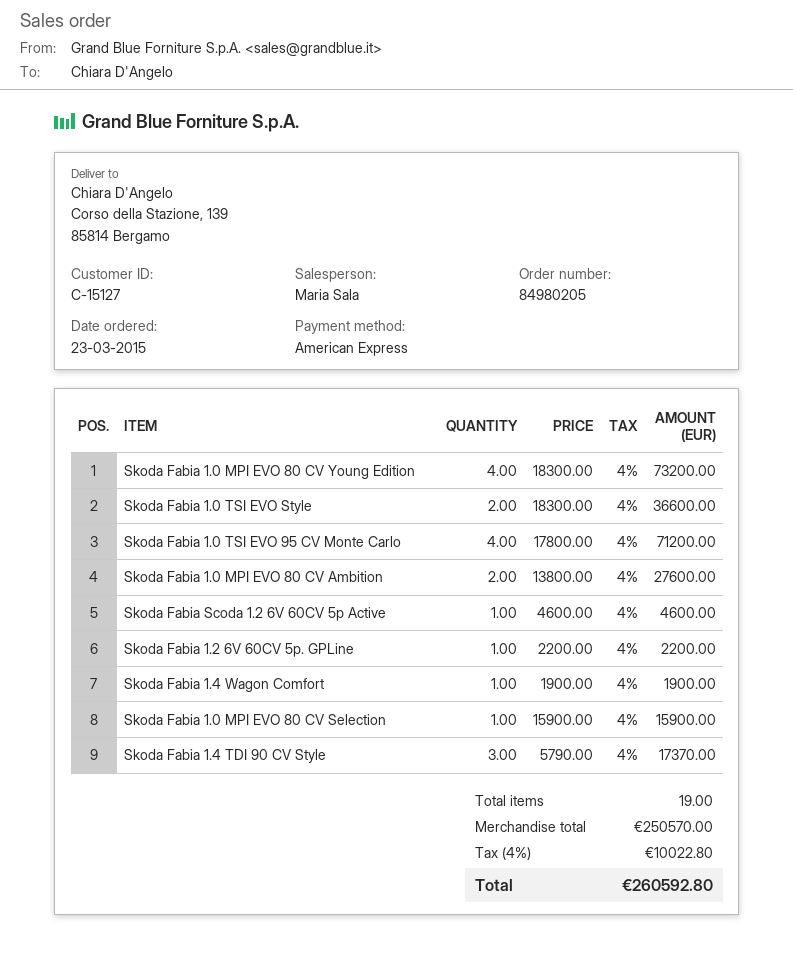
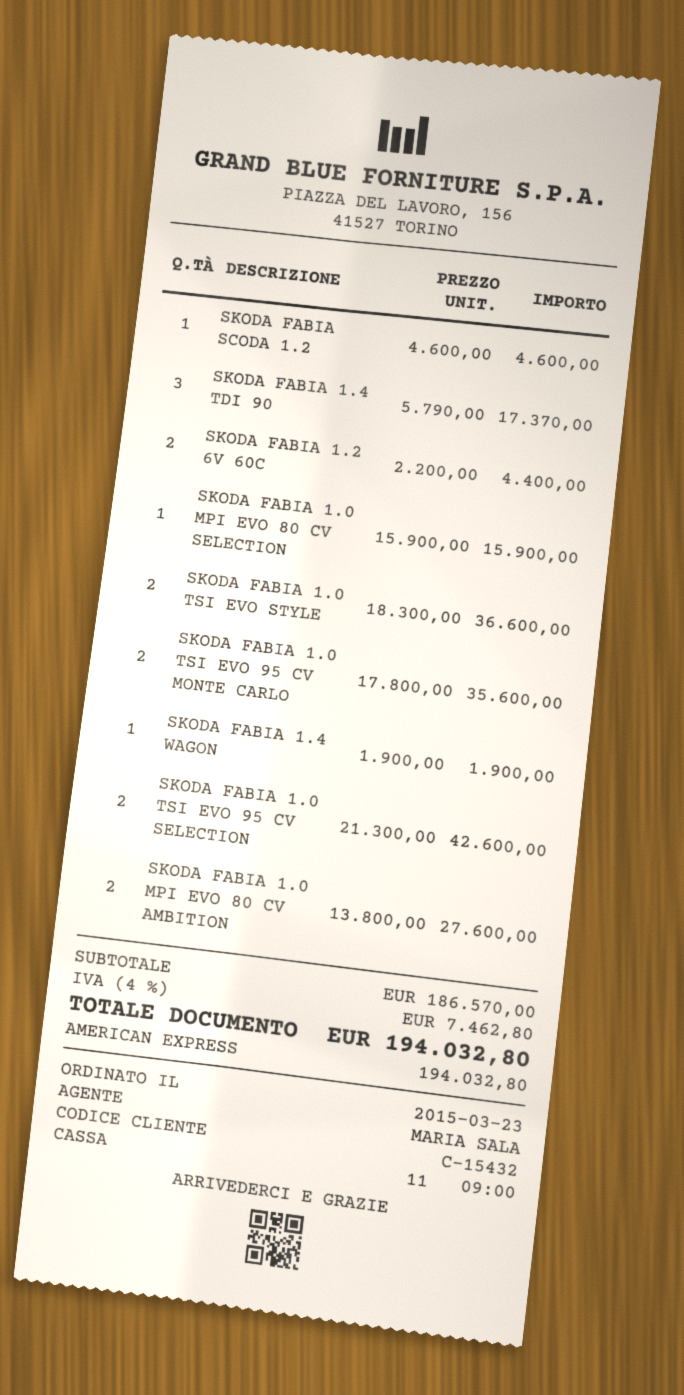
customer number: C-15127 -> C-15432
Skoda Fabia 1.0 MPI EVO 80 CV Young Edition: 4 x 18300.00 = 73200.00 -> none
Skoda Fabia 1.0 TSI EVO 95 CV Monte Carlo: 4 x 17800.00 = 71200.00 -> 2 x 17800.00 = 35600.00
Skoda Fabia 1.2 6V 60CV 5p. GPLine: 1 x 2200.00 = 2200.00 -> 2 x 2200.00 = 4400.00
SKODA FABIA 1.0 TSI EVO 95 CV SELECTION: none -> 2 x 21300.00 = 42600.00
subtotal: 250570.00 -> 186570.00
tax: 4% = 10022.80 -> 4% = 7462.80
total: 260592.80 -> 194032.80

